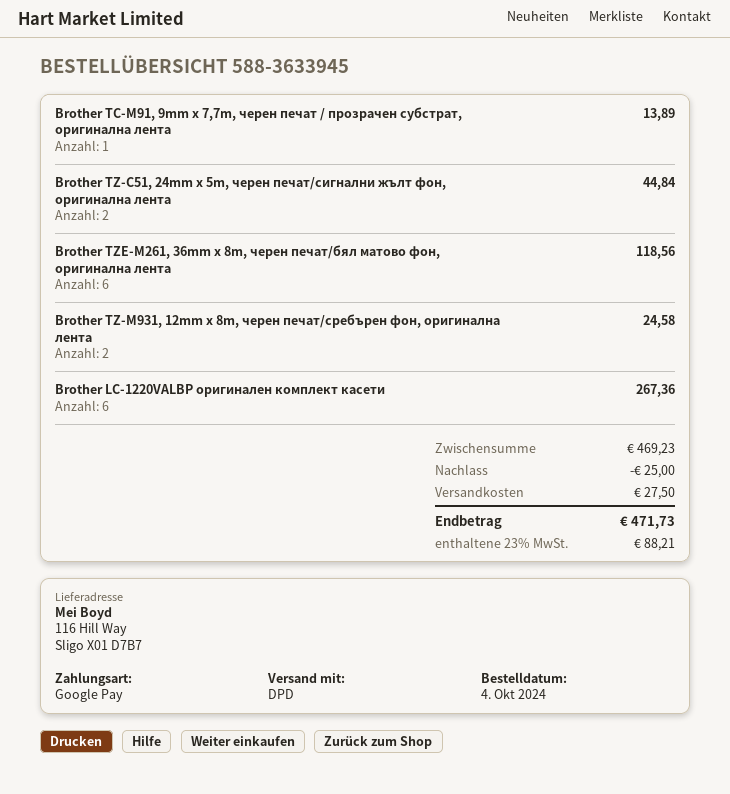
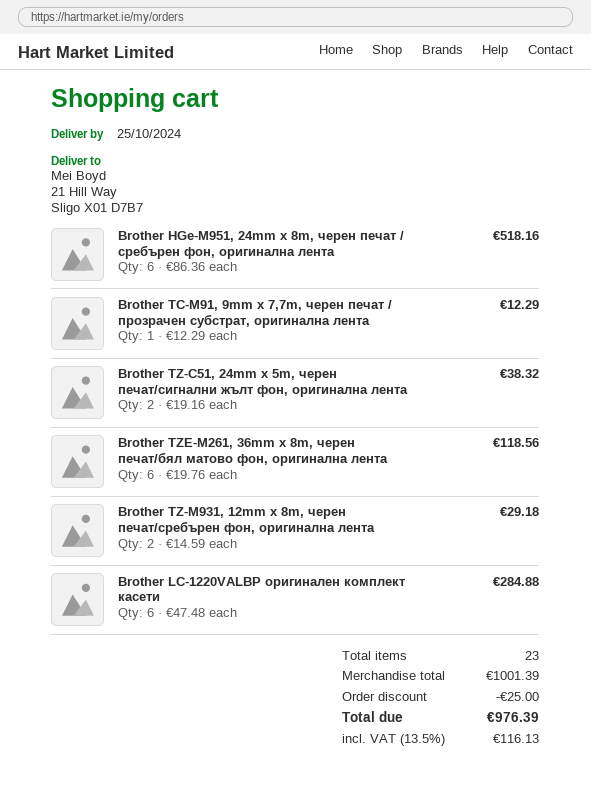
ship to: 116 Hill Way, Sligo X01 D7B7 -> 21 Hill Way, Sligo X01 D7B7
Brother TC-M91, 9mm x 7,7m, черен печат / прозрачен субстрат, оригинална лента: 1 for 13.89 -> 1 for 12.29
Brother TZ-C51, 24mm x 5m, черен печат/сигнални жълт фон, оригинална лента: 2 for 44.84 -> 2 for 38.32
Brother TZ-M931, 12mm x 8m, черен печат/сребърен фон, оригинална лента: 2 for 24.58 -> 2 for 29.18
Brother LC-1220VALBP оригинален комплект касети: 6 for 267.36 -> 6 for 284.88
Brother HGe-M951, 24mm x 8m, черен печат / сребърен фон, оригинална лента: none -> 6 for 518.16
subtotal: 469.23 -> 1001.39
shipping: 27.50 -> none
tax: 23% = 88.21 -> 13.5% = 116.13
total: 471.73 -> 976.39

